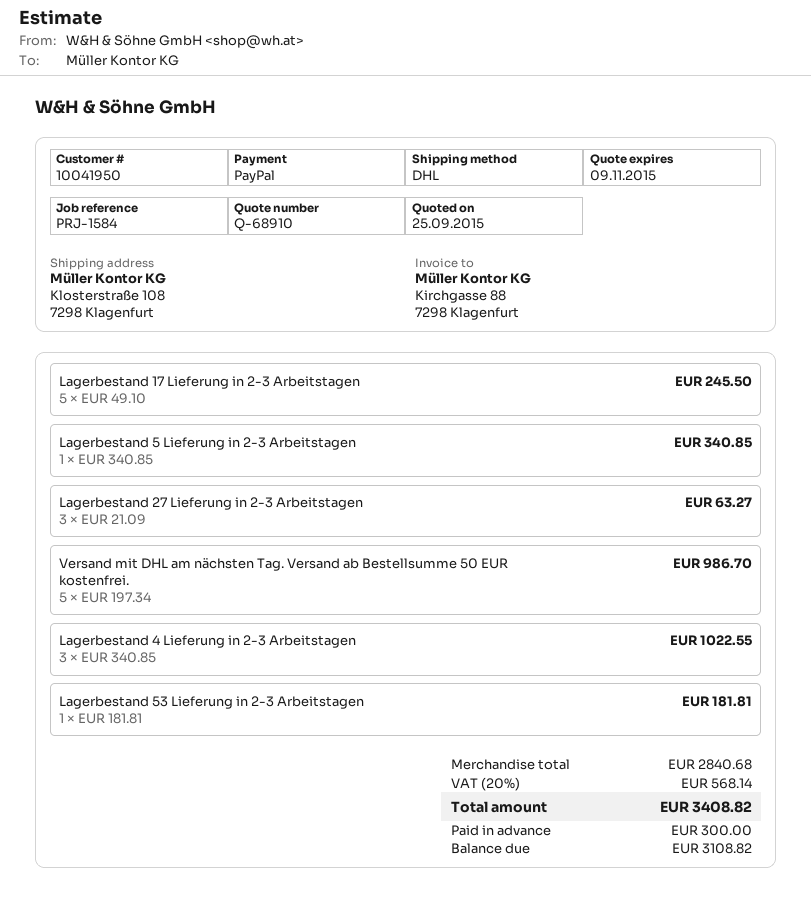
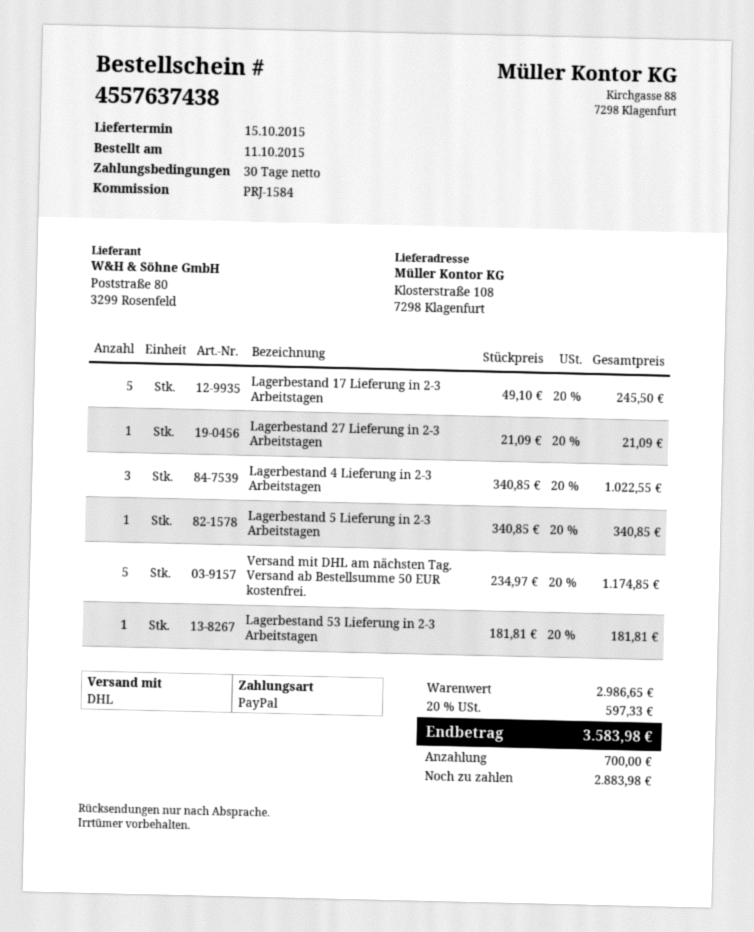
Lagerbestand 27 Lieferung in 2-3 Arbeitstagen: 3 x 21.09 = 63.27 -> 1 x 21.09 = 21.09
Versand mit DHL am nächsten Tag. Versand ab Bestellsumme 50 EUR kostenfrei.: 5 x 197.34 = 986.70 -> 5 x 234.97 = 1174.85
subtotal: 2840.68 -> 2986.65
tax: 20% = 568.14 -> 20% = 597.33
total: 3408.82 -> 3583.98
deposit: 300.00 -> 700.00
balance: 3108.82 -> 2883.98

